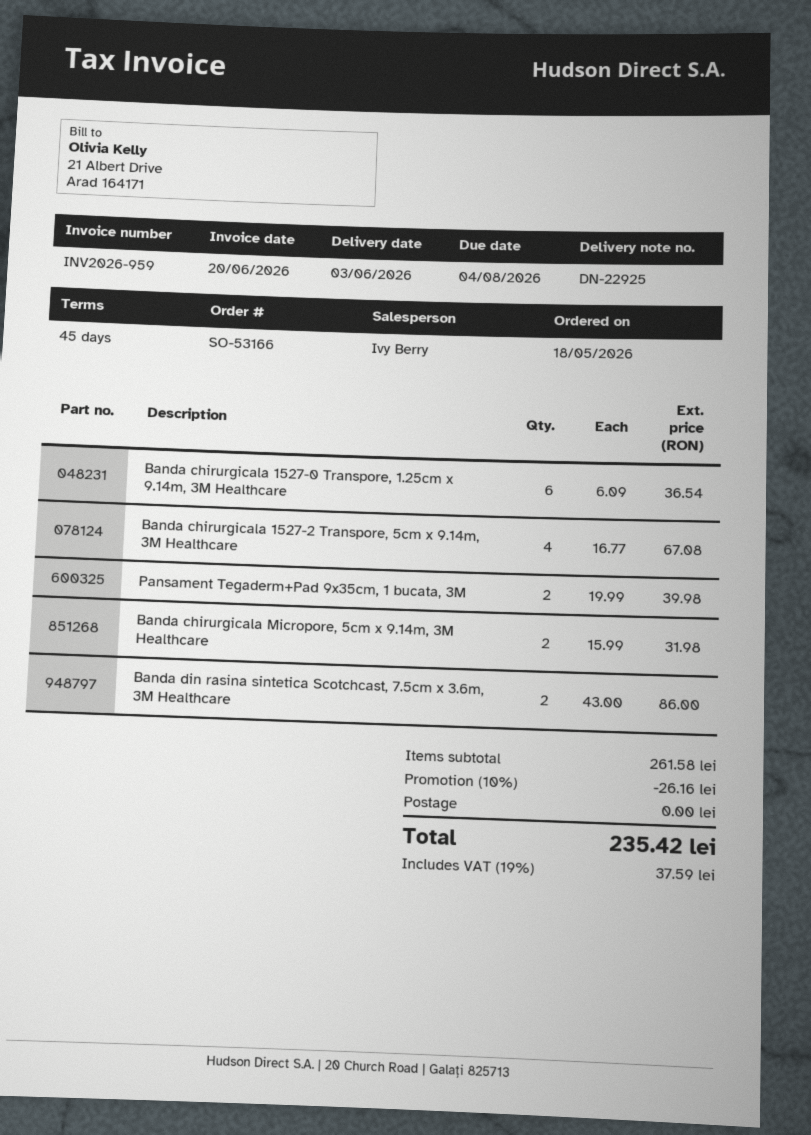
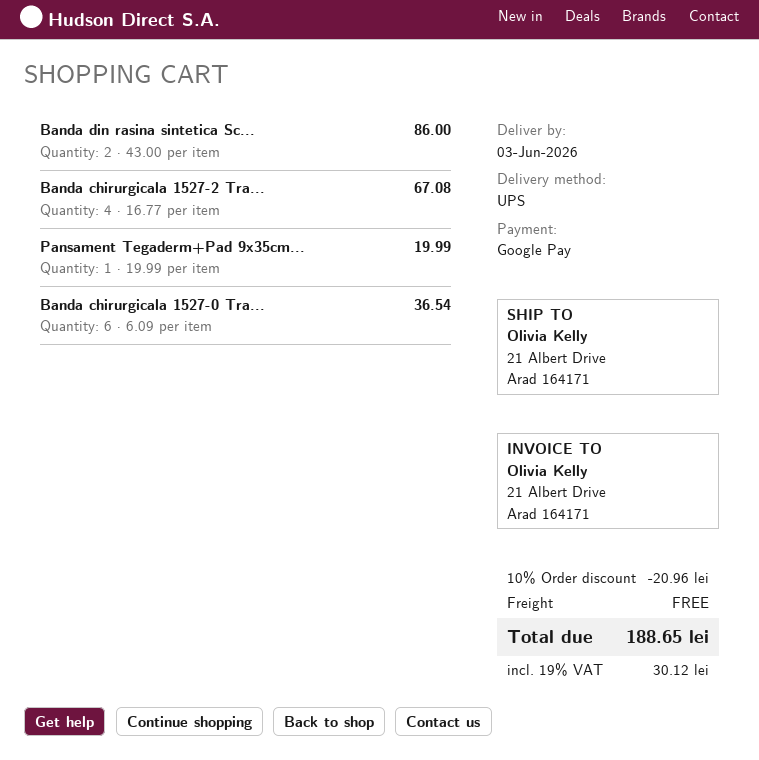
Pansament Tegaderm+Pad 9x35cm, 1 bucata, 3M: 2 x 19.99 = 39.98 -> 1 x 19.99 = 19.99
Banda chirurgicala Micropore, 5cm x 9.14m, 3M Healthcare: 2 x 15.99 = 31.98 -> none
discount: 10% = 26.16 -> 10% = 20.96
tax: 19% = 37.59 -> 19% = 30.12
total: 235.42 -> 188.65

